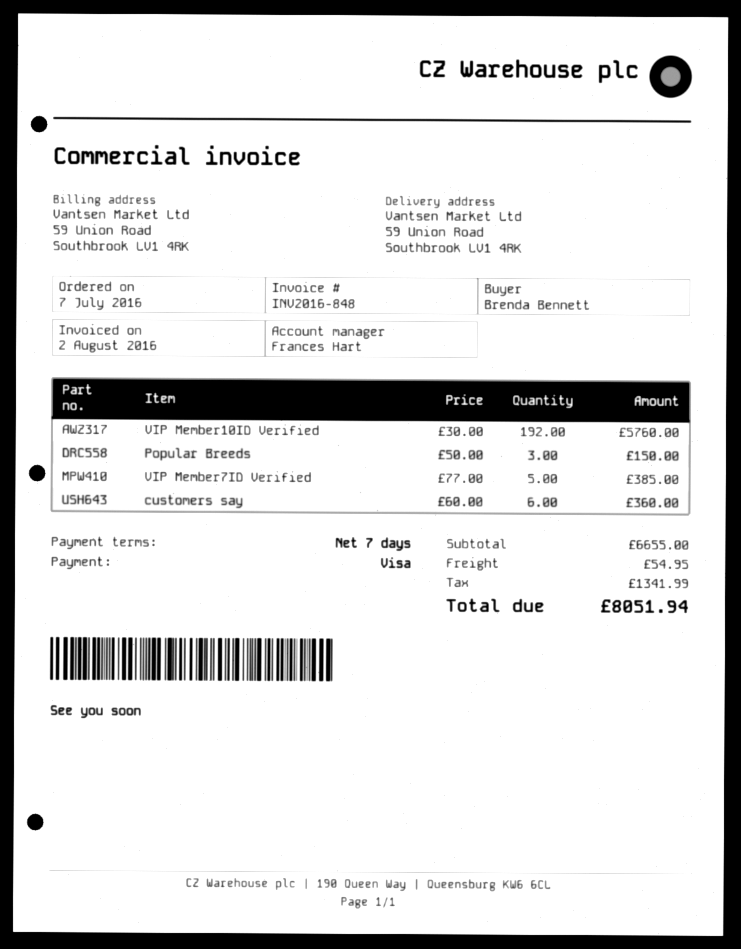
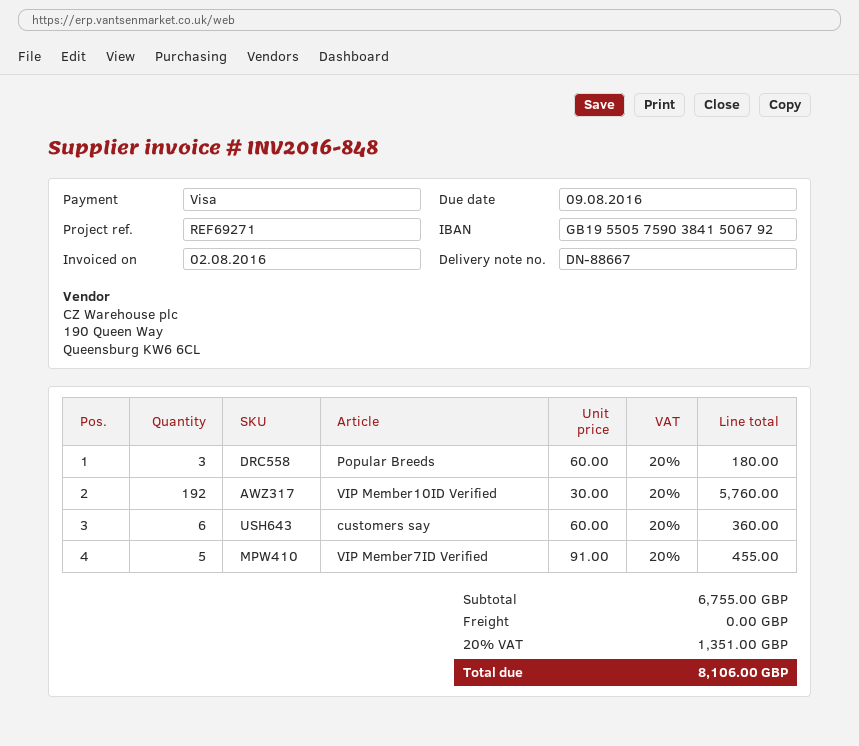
Popular Breeds: 3 x 50.00 = 150.00 -> 3 x 60.00 = 180.00
VIP Member7ID Verified: 5 x 77.00 = 385.00 -> 5 x 91.00 = 455.00
subtotal: 6655.00 -> 6755.00
shipping: 54.95 -> 0.00
tax: 1341.99 -> 1351.00
total: 8051.94 -> 8106.00

